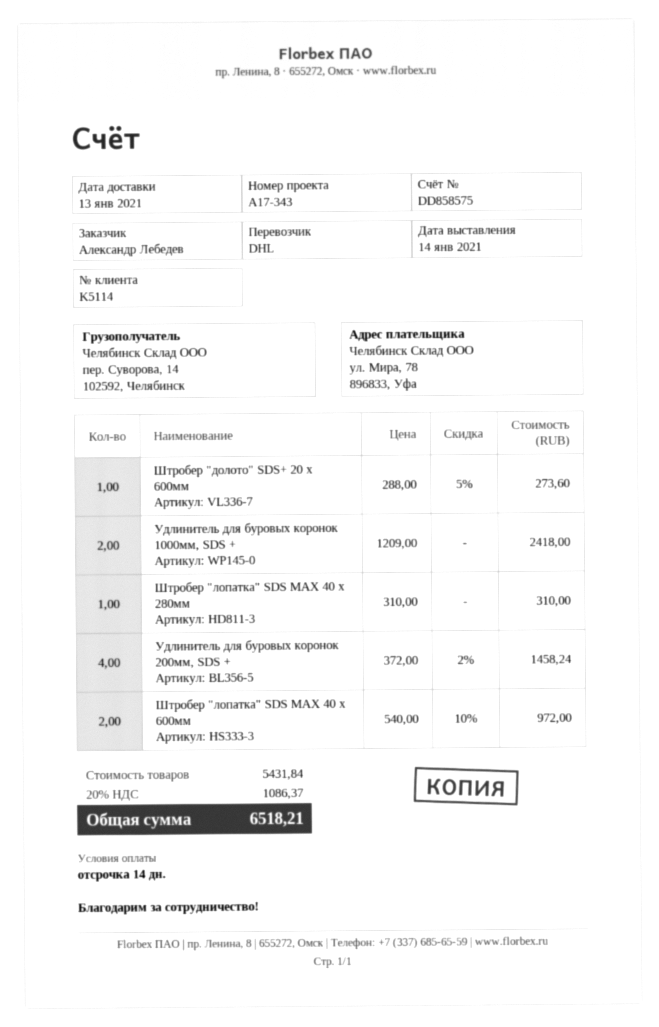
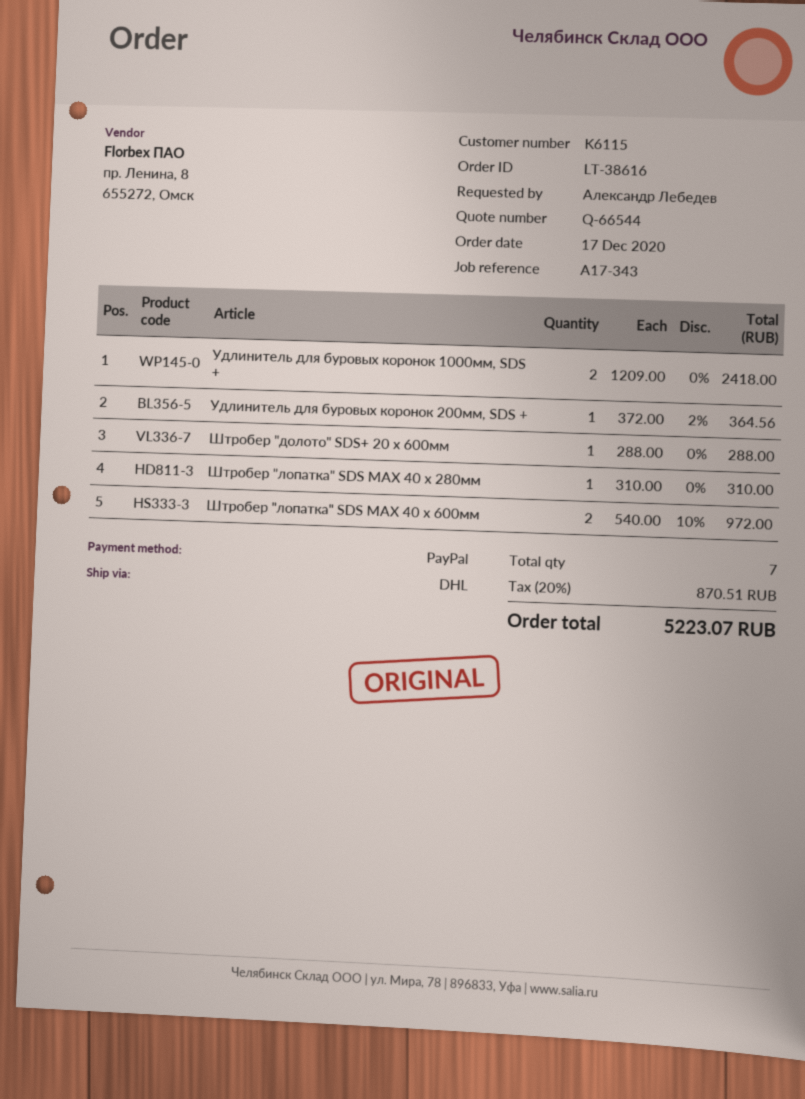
customer number: K5114 -> K6115
Штробер "долото" SDS+ 20 х 600мм: 1 x 288.00 - 5% = 273.60 -> 1 x 288.00 = 288.00
Удлинитель для буровых коронок 200мм, SDS +: 4 x 372.00 - 2% = 1458.24 -> 1 x 372.00 - 2% = 364.56
tax: 20% = 1086.37 -> 20% = 870.51
total: 6518.21 -> 5223.07

